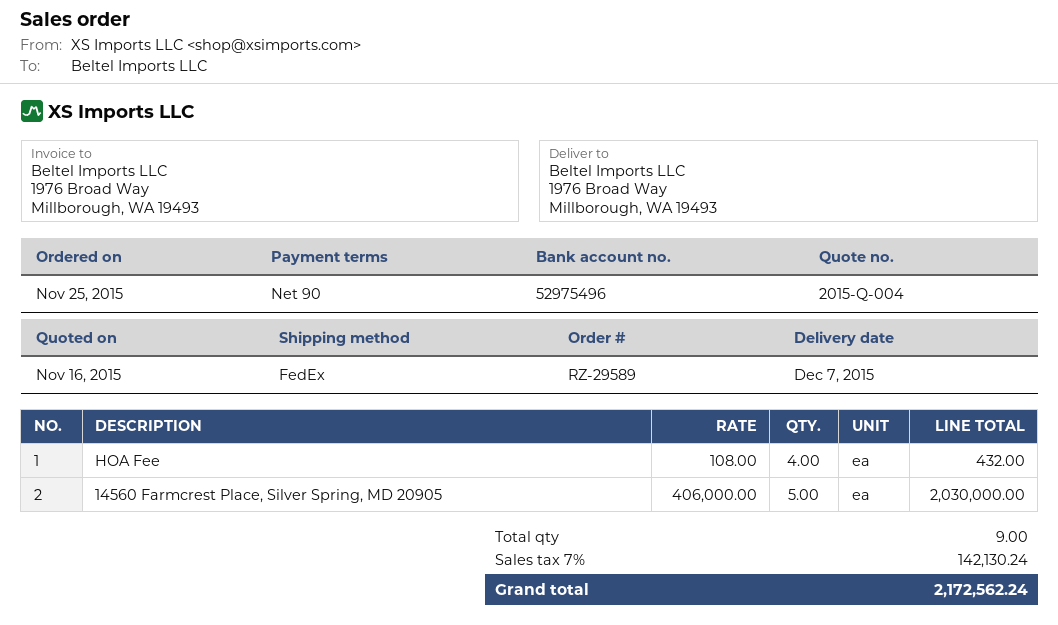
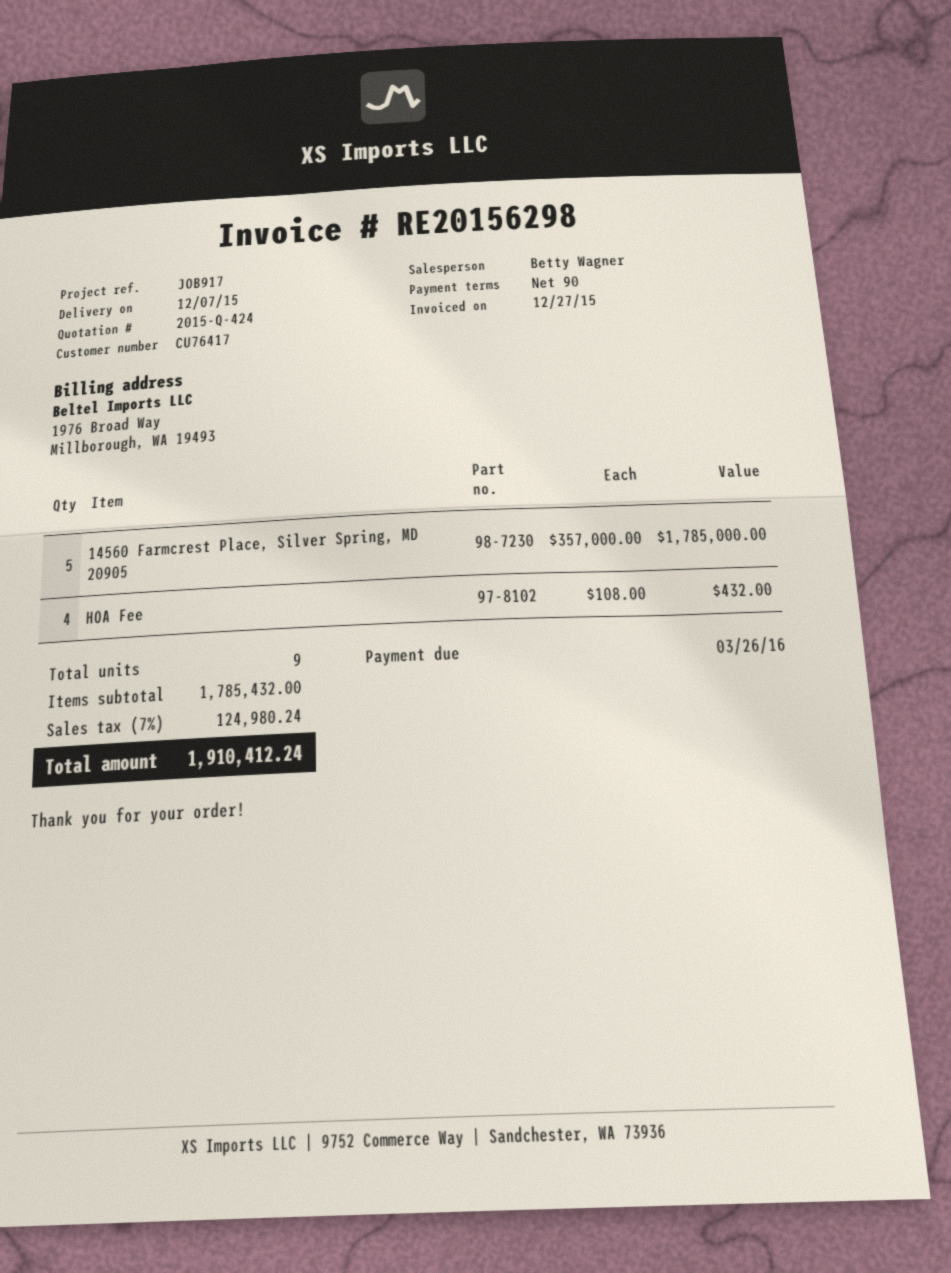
quote number: 2015-Q-004 -> 2015-Q-424
14560 Farmcrest Place, Silver Spring, MD 20905: 5 x 406000.00 = 2030000.00 -> 5 x 357000.00 = 1785000.00
tax: 7% = 142130.24 -> 7% = 124980.24
total: 2172562.24 -> 1910412.24

